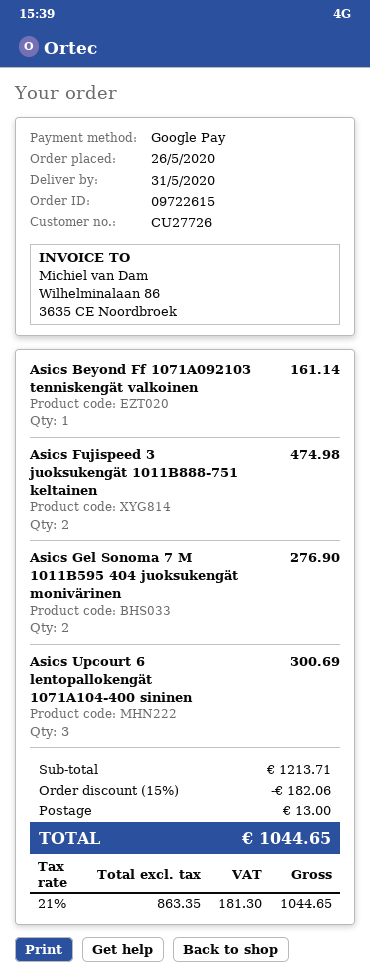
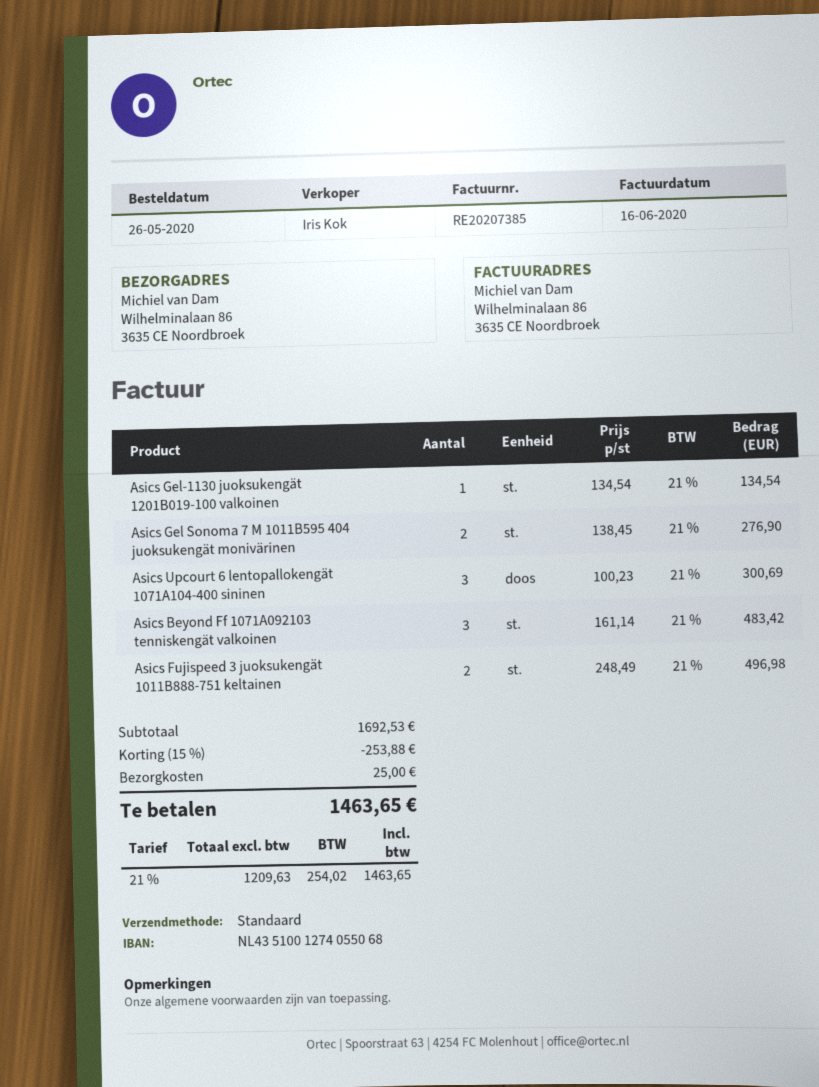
Asics Beyond Ff 1071A092103 tenniskengät valkoinen: 1 for 161.14 -> 3 for 483.42
Asics Fujispeed 3 juoksukengät 1011B888-751 keltainen: 2 for 474.98 -> 2 for 496.98
Asics Gel-1130 juoksukengät 1201B019-100 valkoinen: none -> 1 for 134.54
subtotal: 1213.71 -> 1692.53
discount: 15% = 182.06 -> 15% = 253.88
shipping: 13.00 -> 25.00
net: 863.35 -> 1209.63
tax: 21% = 181.30 -> 21% = 254.02
total: 1044.65 -> 1463.65

